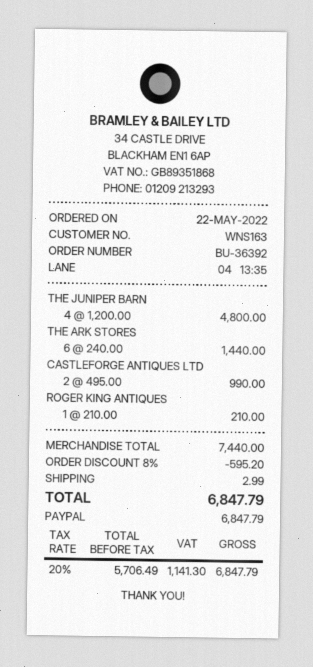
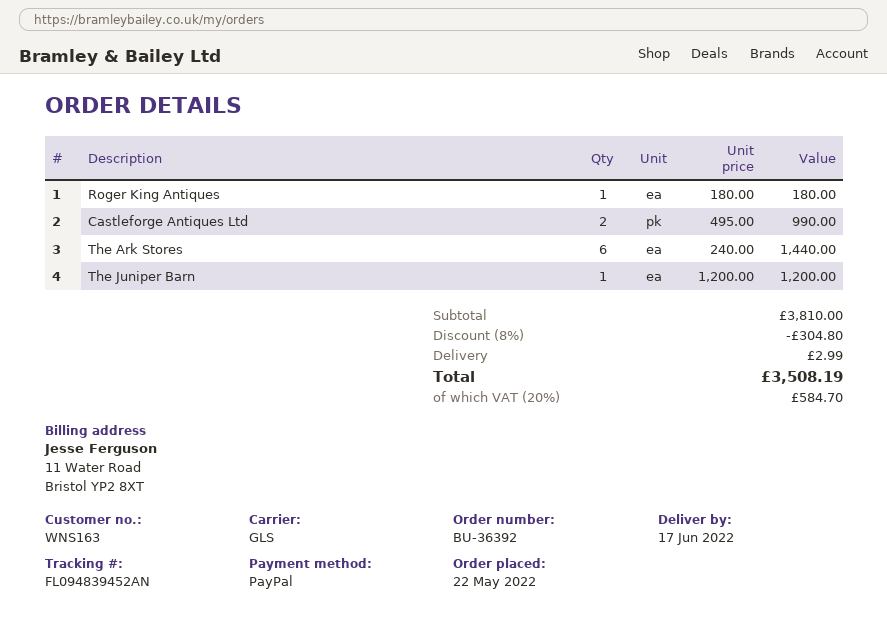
THE JUNIPER BARN: 4 x 1200.00 = 4800.00 -> 1 x 1200.00 = 1200.00
ROGER KING ANTIQUES: 1 x 210.00 = 210.00 -> 1 x 180.00 = 180.00
subtotal: 7440.00 -> 3810.00
discount: 8% = 595.20 -> 8% = 304.80
tax: 20% = 1141.30 -> 20% = 584.70
total: 6847.79 -> 3508.19

